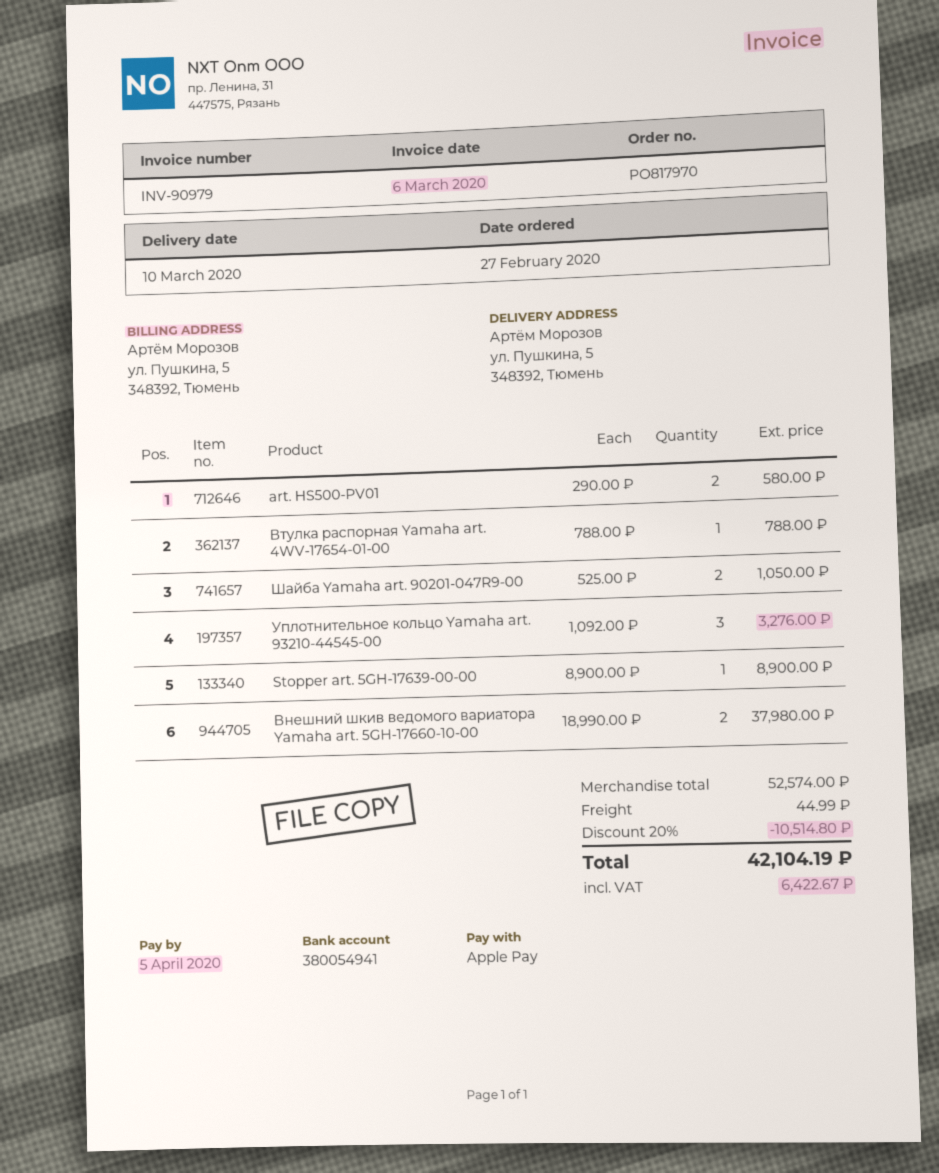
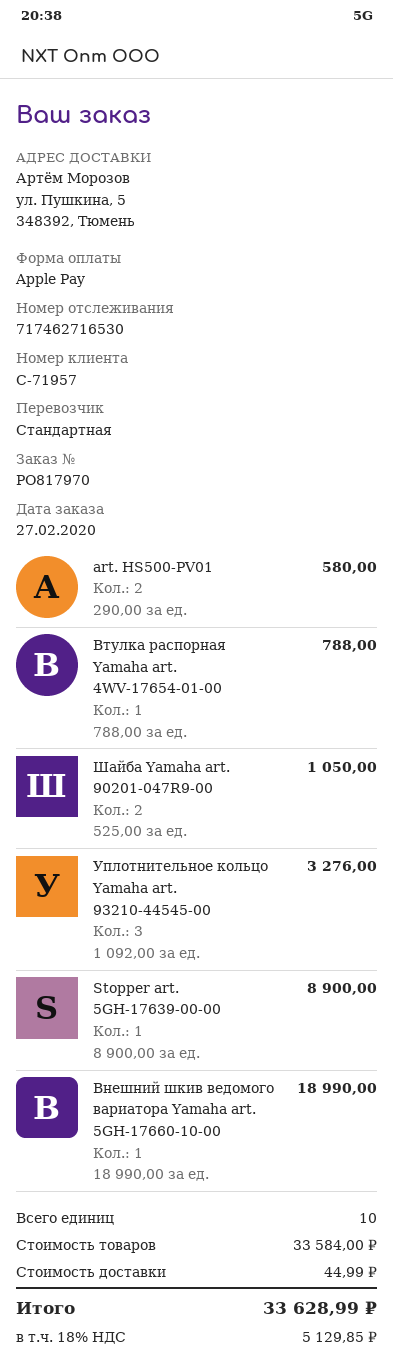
Внешний шкив ведомого вариатора Yamaha art. 5GH-17660-10-00: 2 x 18990.00 = 37980.00 -> 1 x 18990.00 = 18990.00
subtotal: 52574.00 -> 33584.00
discount: 20% = 10514.80 -> none
tax: 6422.67 -> 5129.85
total: 42104.19 -> 33628.99

